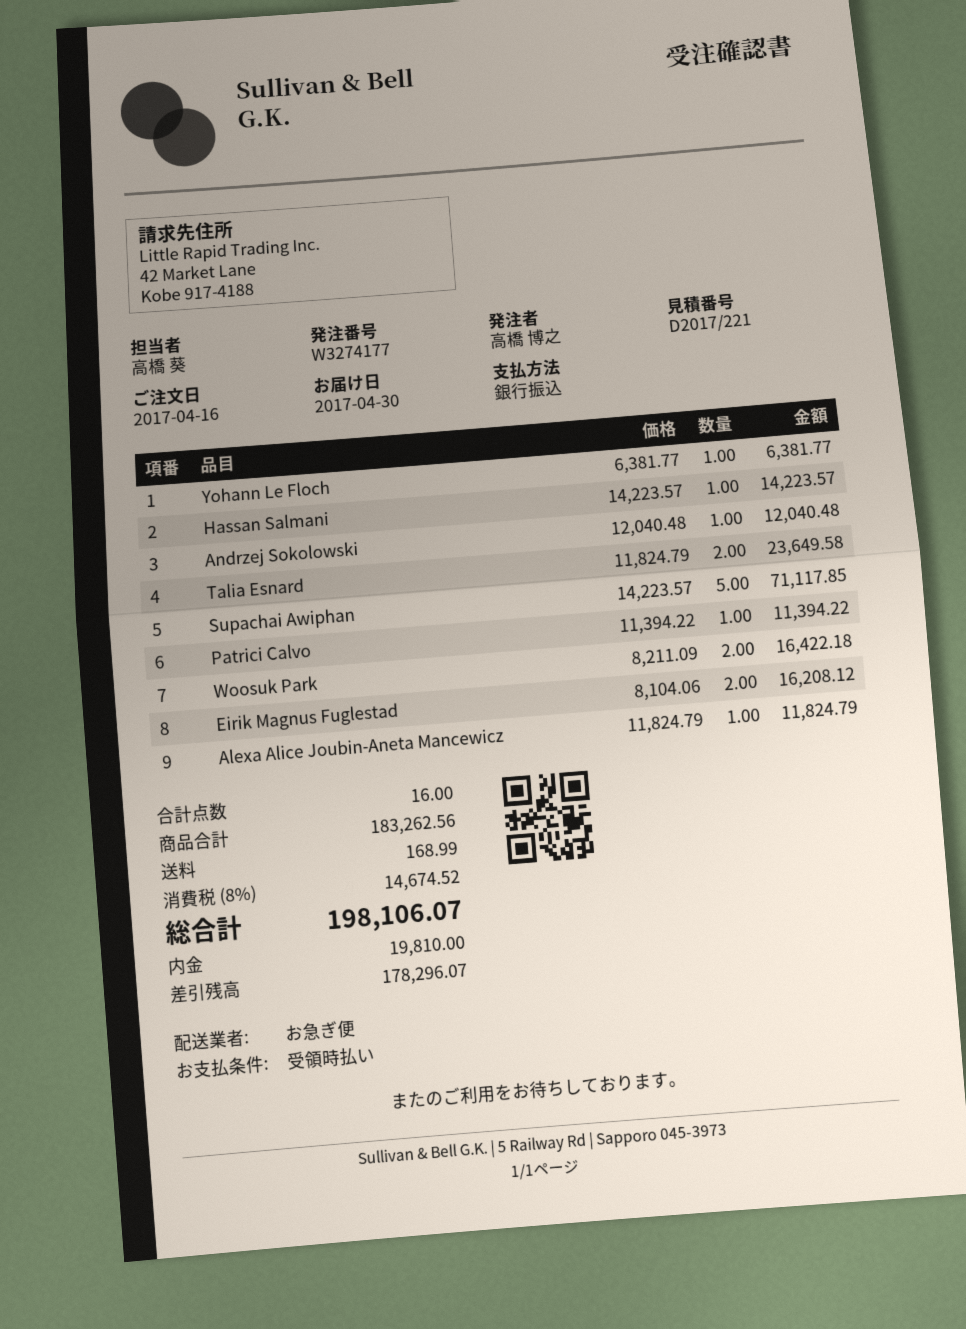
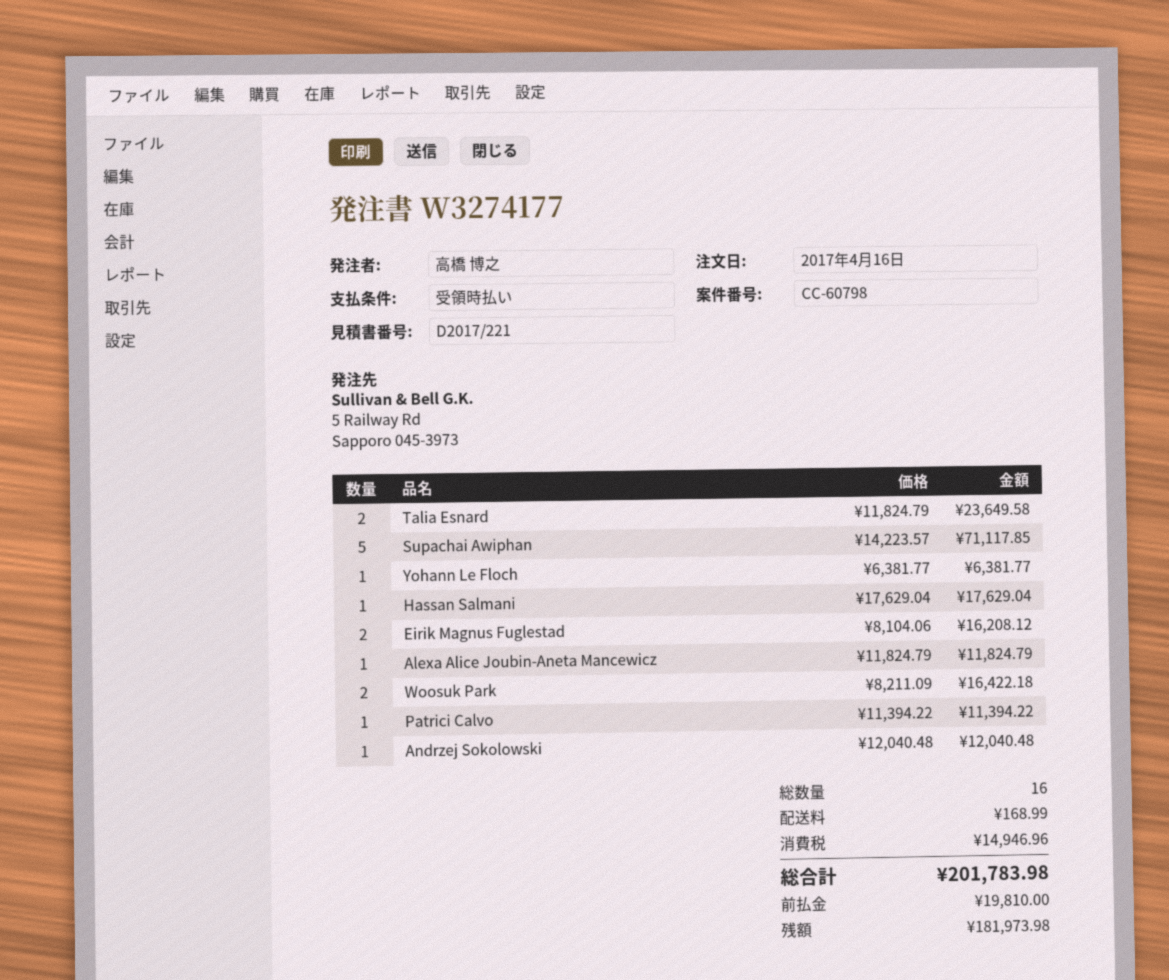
Hassan Salmani: 1 x 14223.57 = 14223.57 -> 1 x 17629.04 = 17629.04
tax: 14674.52 -> 14946.96
total: 198106.07 -> 201783.98
balance: 178296.07 -> 181973.98

